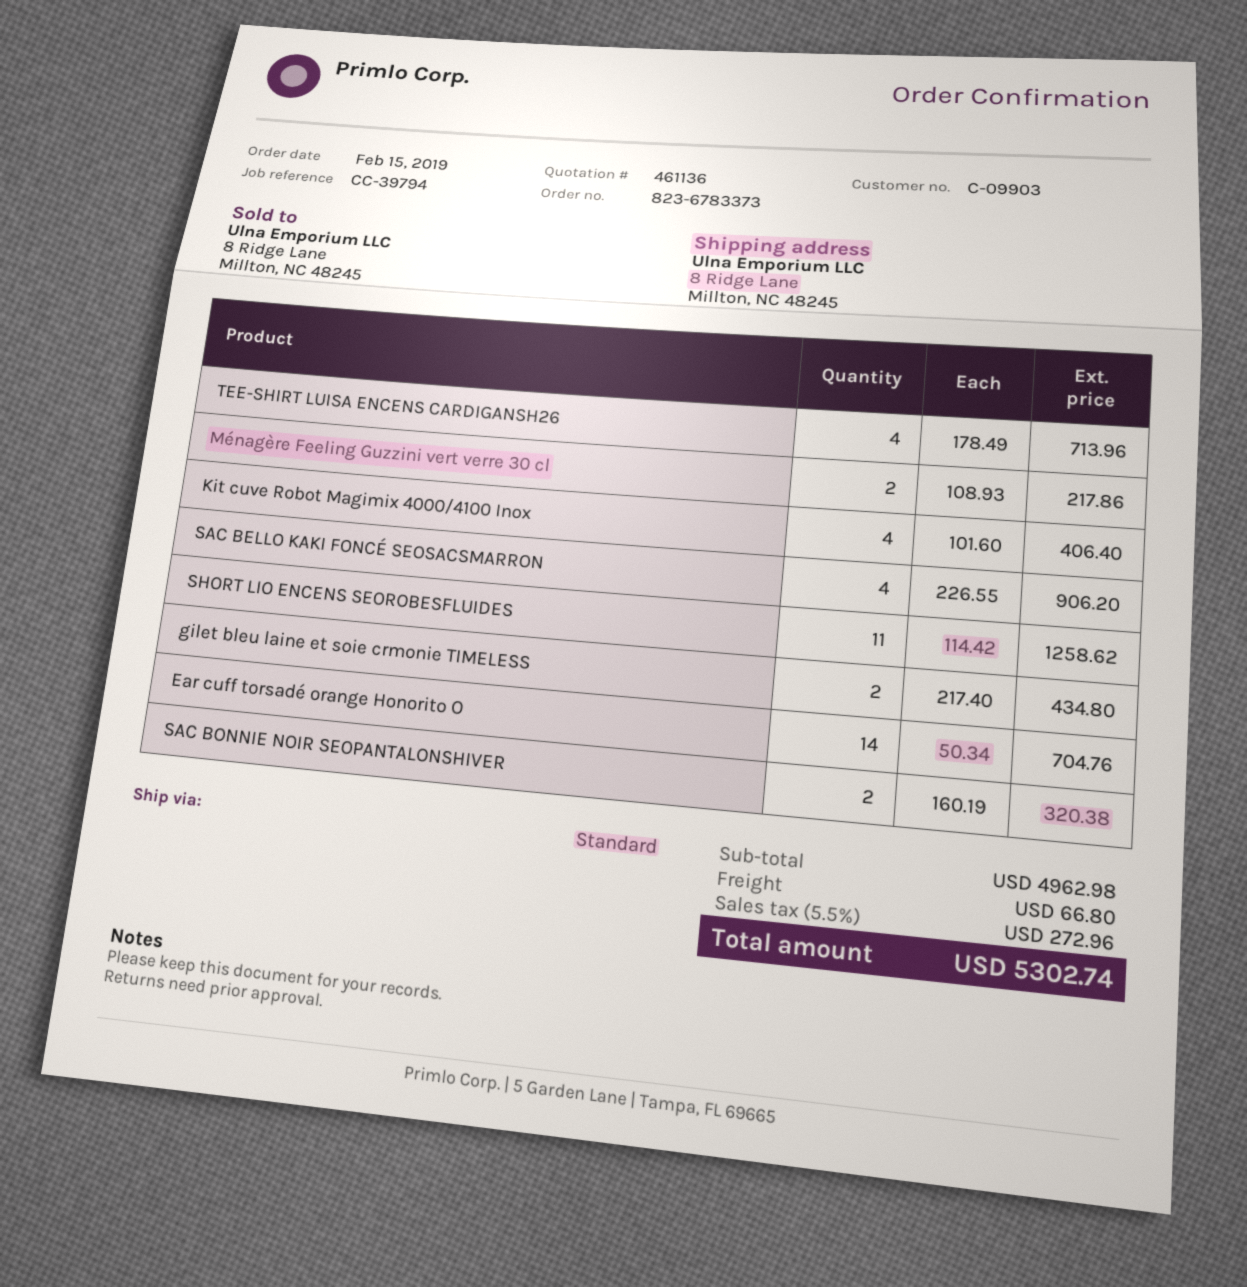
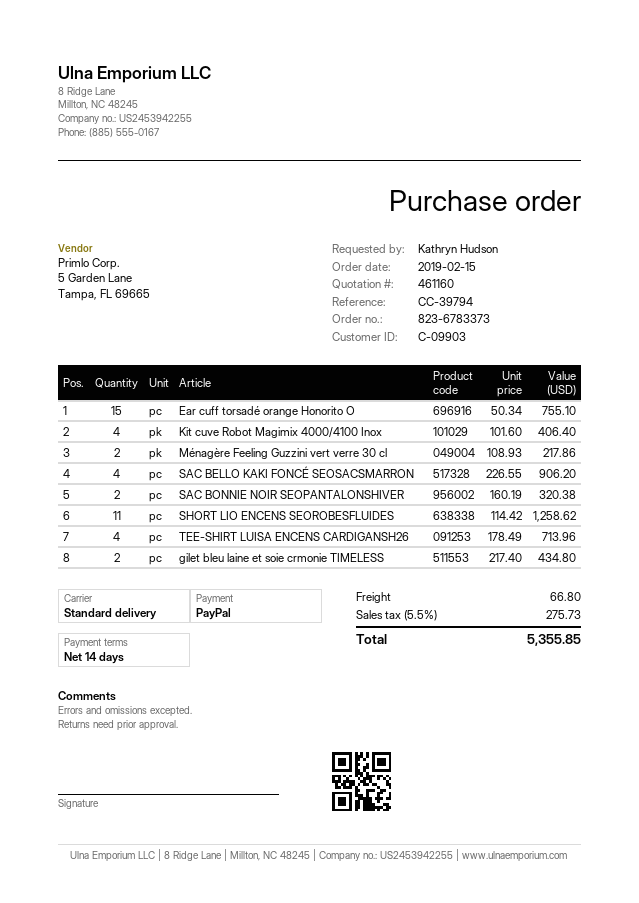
quote number: 461136 -> 461160
Ear cuff torsadé orange Honorito O: 14 x 50.34 = 704.76 -> 15 x 50.34 = 755.10
tax: 5.5% = 272.96 -> 5.5% = 275.73
total: 5302.74 -> 5355.85

